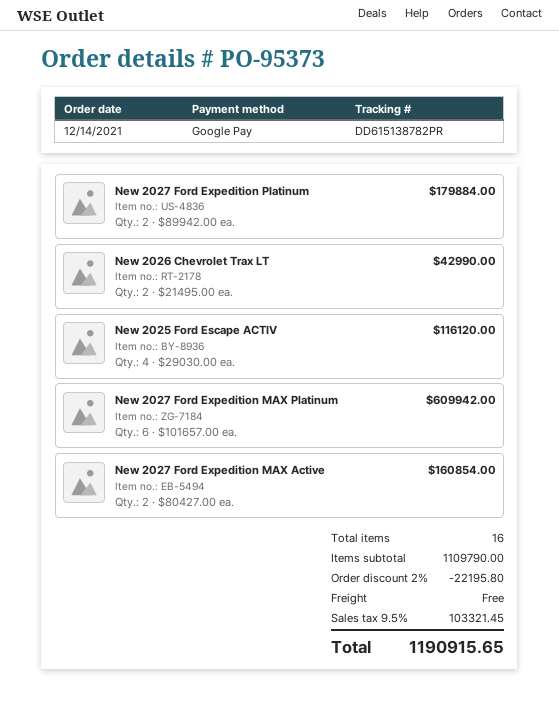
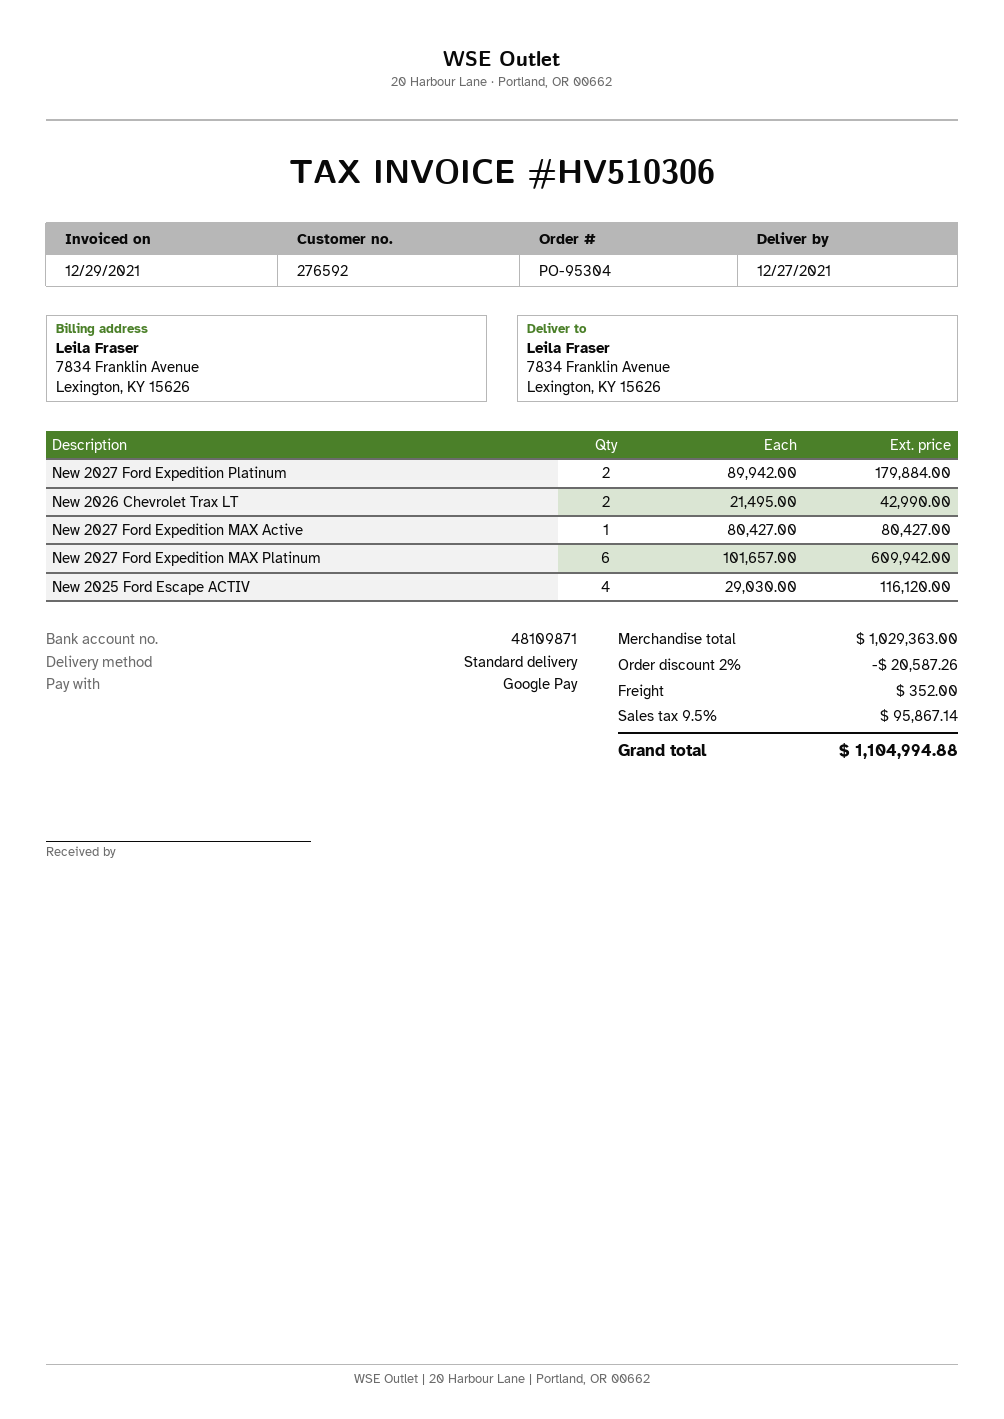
order number: PO-95373 -> PO-95304
New 2027 Ford Expedition MAX Active: 2 x 80427.00 = 160854.00 -> 1 x 80427.00 = 80427.00
subtotal: 1109790.00 -> 1029363.00
discount: 2% = 22195.80 -> 2% = 20587.26
shipping: 0.00 -> 352.00
tax: 9.5% = 103321.45 -> 9.5% = 95867.14
total: 1190915.65 -> 1104994.88

